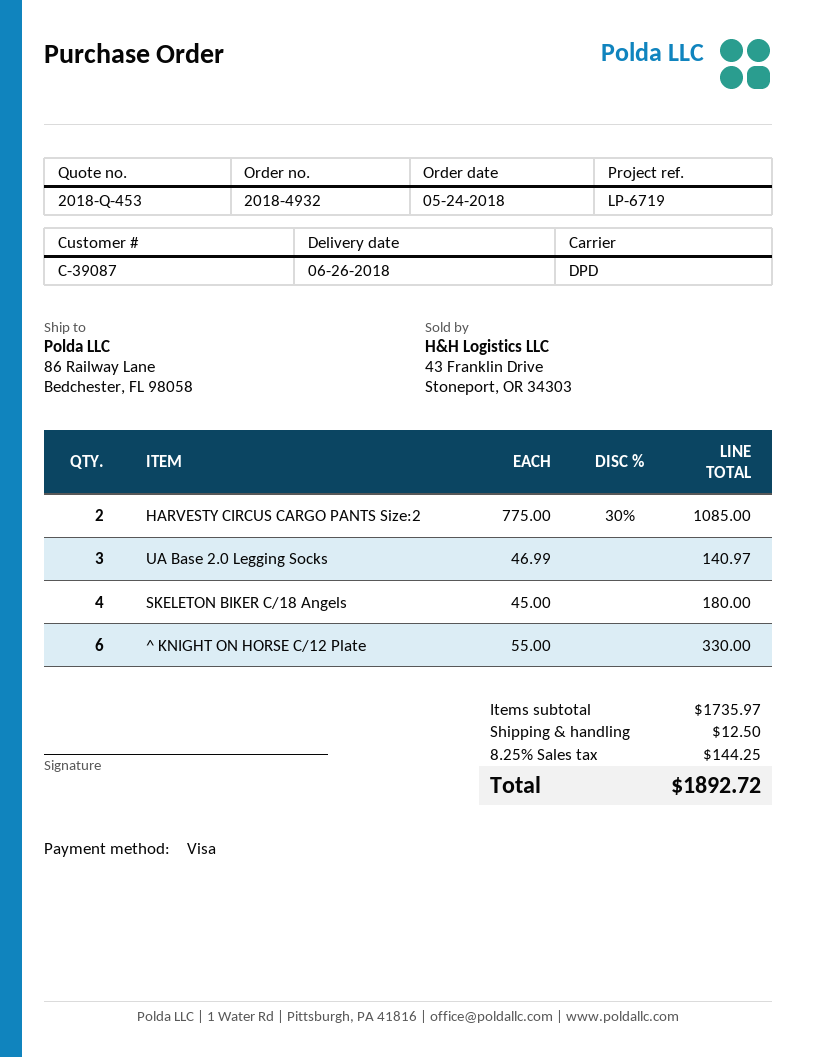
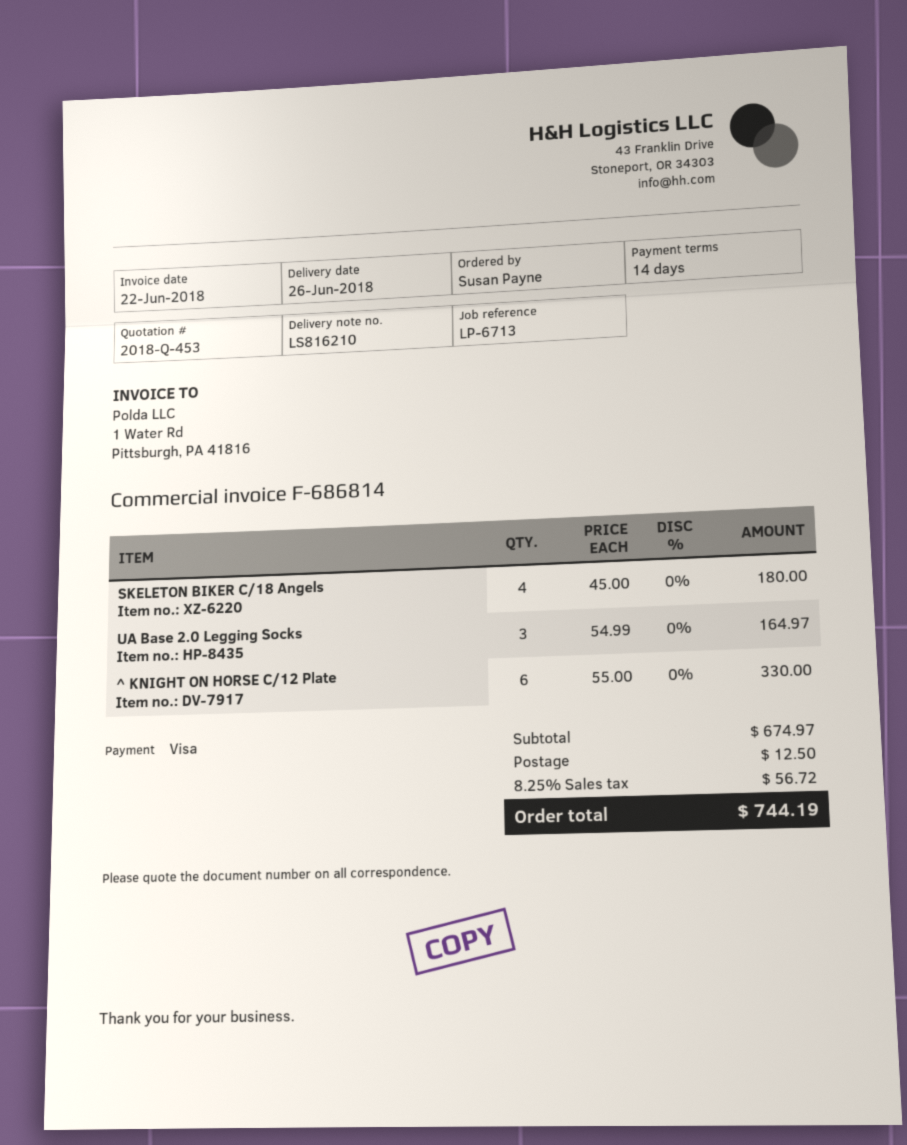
reference: LP-6719 -> LP-6713
HARVESTY CIRCUS CARGO PANTS Size:2: 2 x 775.00 - 30% = 1085.00 -> none
UA Base 2.0 Legging Socks: 3 x 46.99 = 140.97 -> 3 x 54.99 = 164.97
subtotal: 1735.97 -> 674.97
tax: 8.25% = 144.25 -> 8.25% = 56.72
total: 1892.72 -> 744.19

